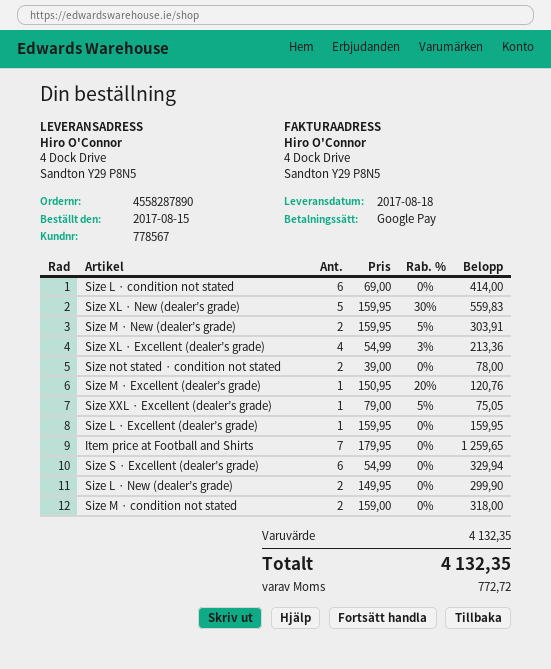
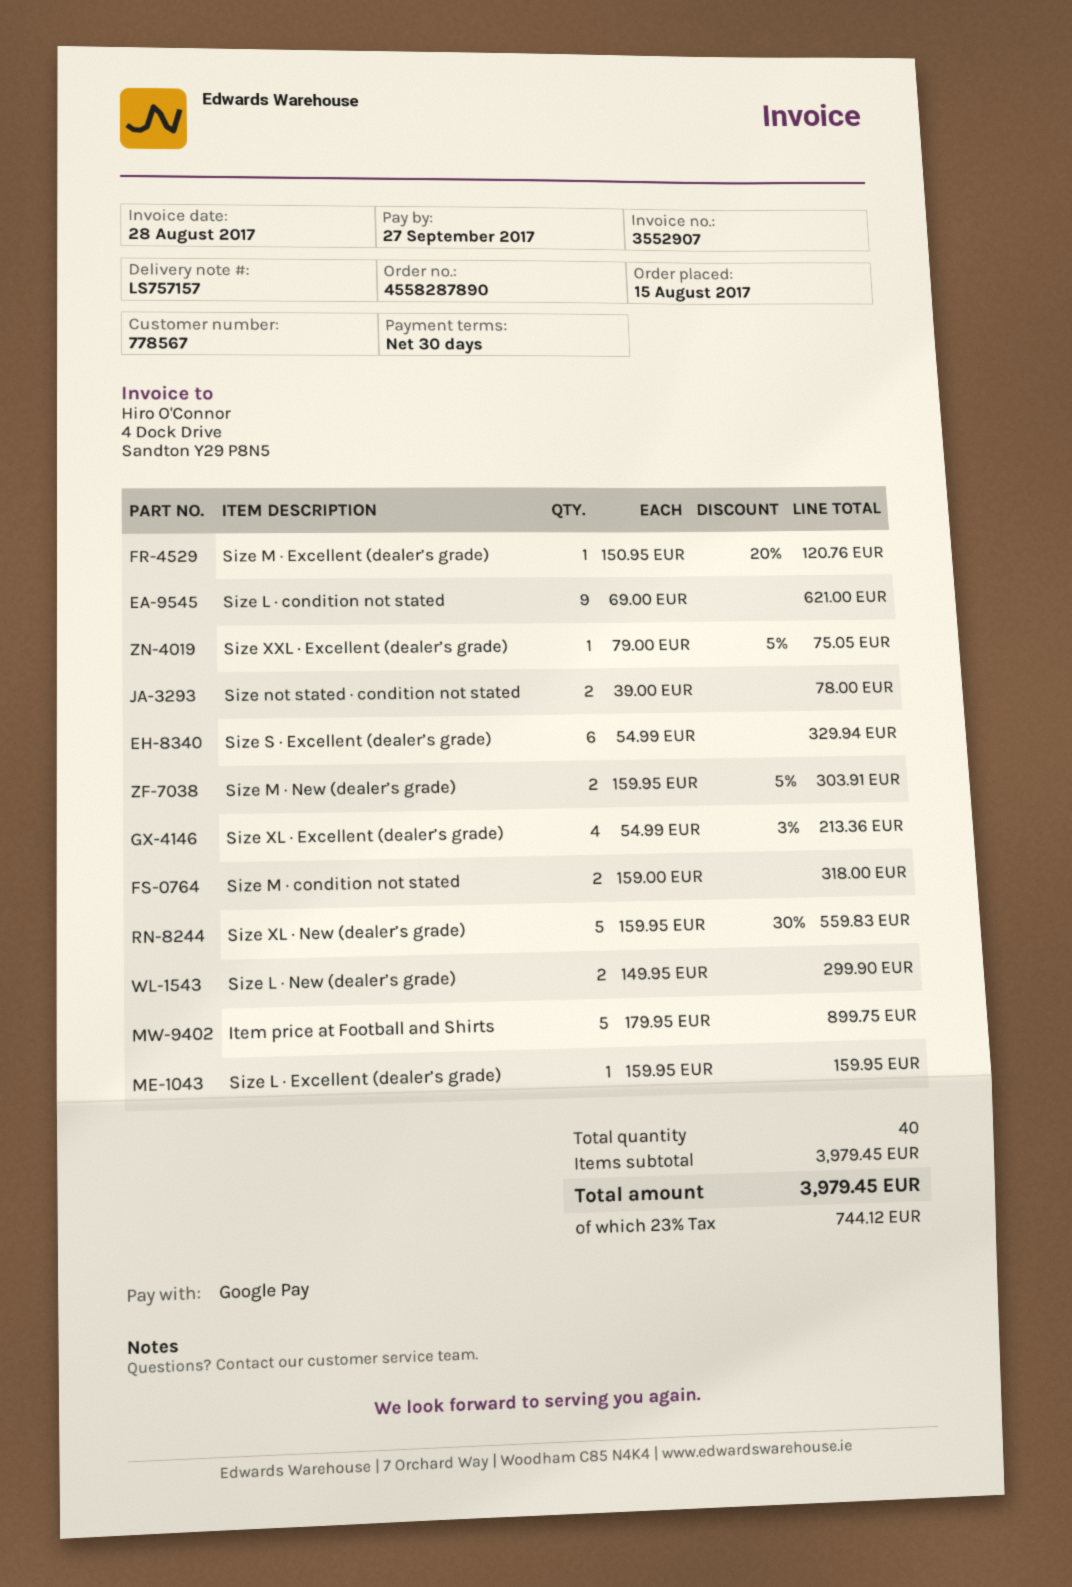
Size L · condition not stated: 6 x 69.00 = 414.00 -> 9 x 69.00 = 621.00
Item price at Football and Shirts: 7 x 179.95 = 1259.65 -> 5 x 179.95 = 899.75
subtotal: 4132.35 -> 3979.45
tax: 772.72 -> 744.12
total: 4132.35 -> 3979.45

